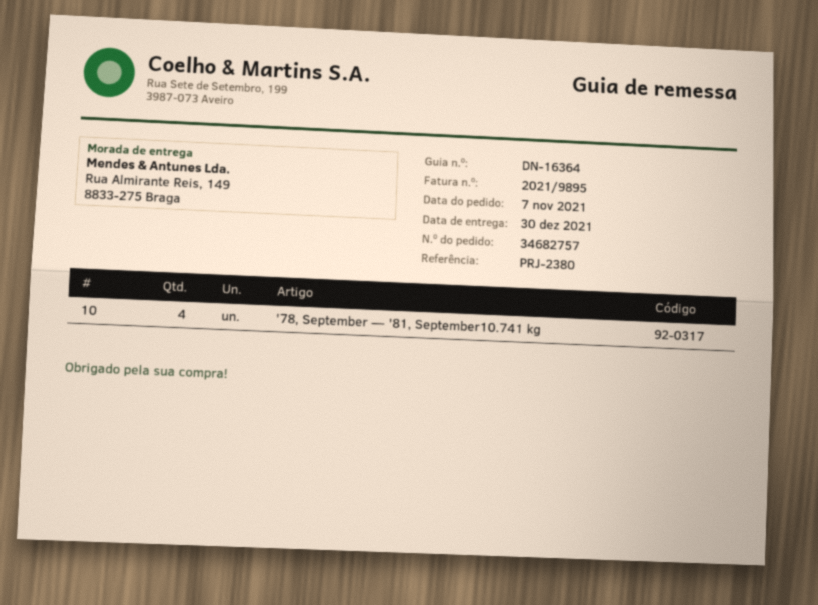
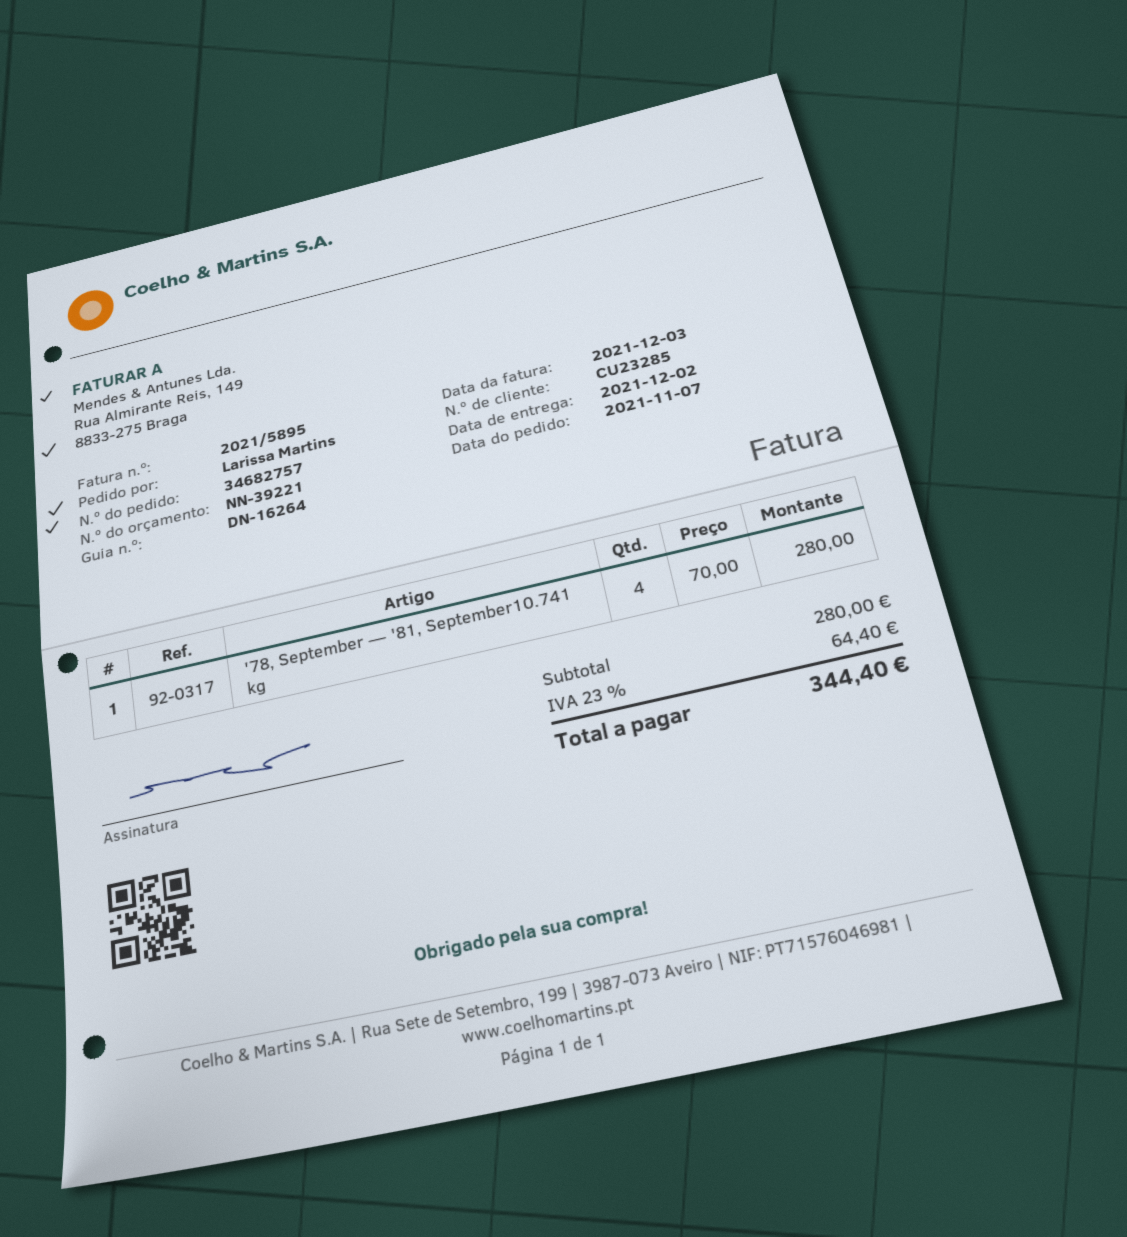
delivery note number: DN-16364 -> DN-16264
delivery date: 2021-12-30 -> 2021-12-02
invoice number: 2021/9895 -> 2021/5895

